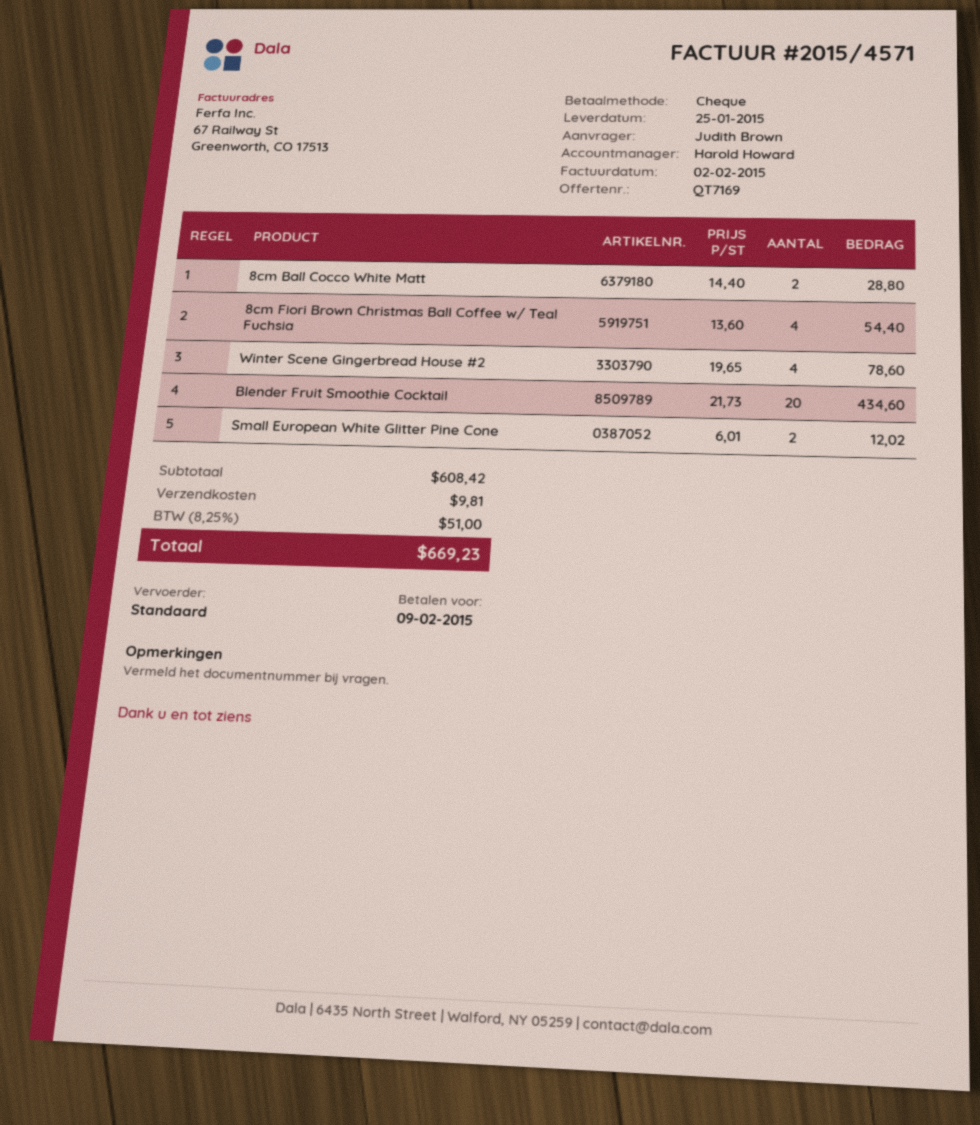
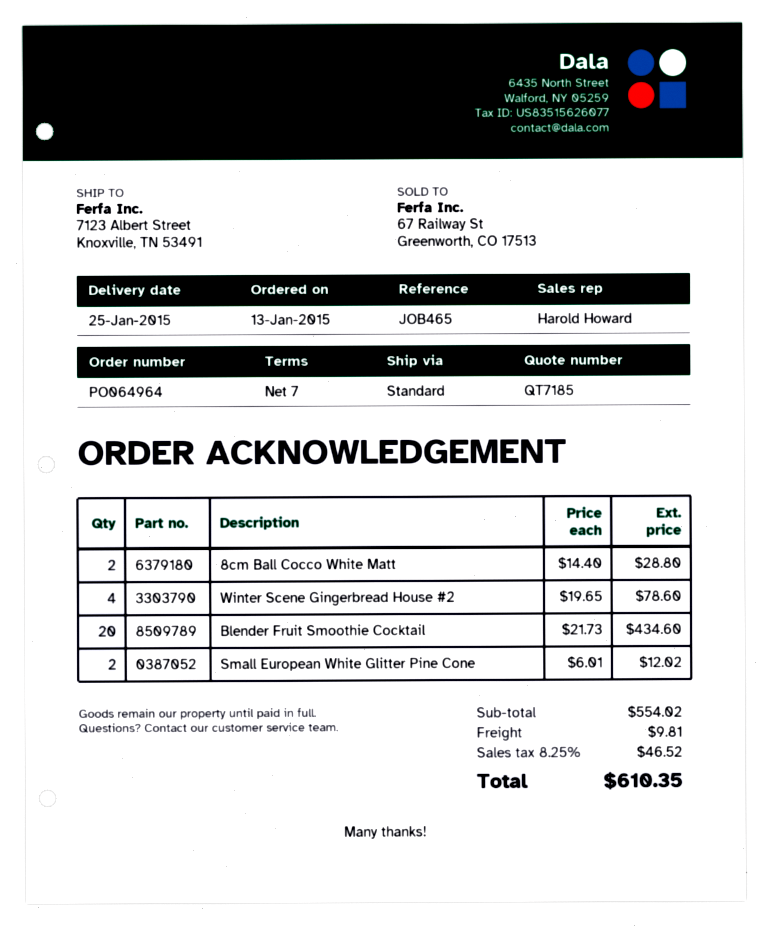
quote number: QT7169 -> QT7185
8cm Fiori Brown Christmas Ball Coffee w/ Teal Fuchsia: 4 x 13.60 = 54.40 -> none
subtotal: 608.42 -> 554.02
tax: 8.25% = 51.00 -> 8.25% = 46.52
total: 669.23 -> 610.35

